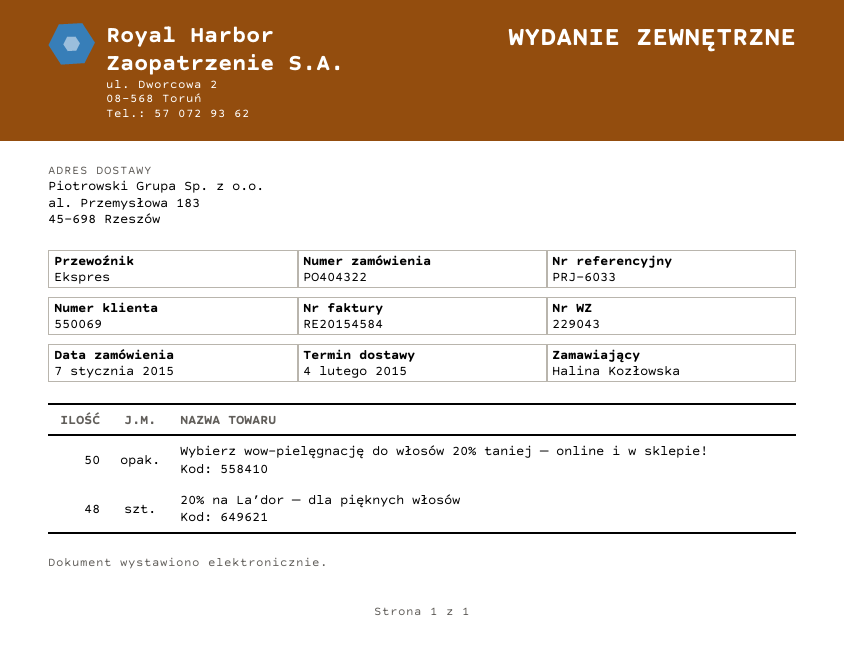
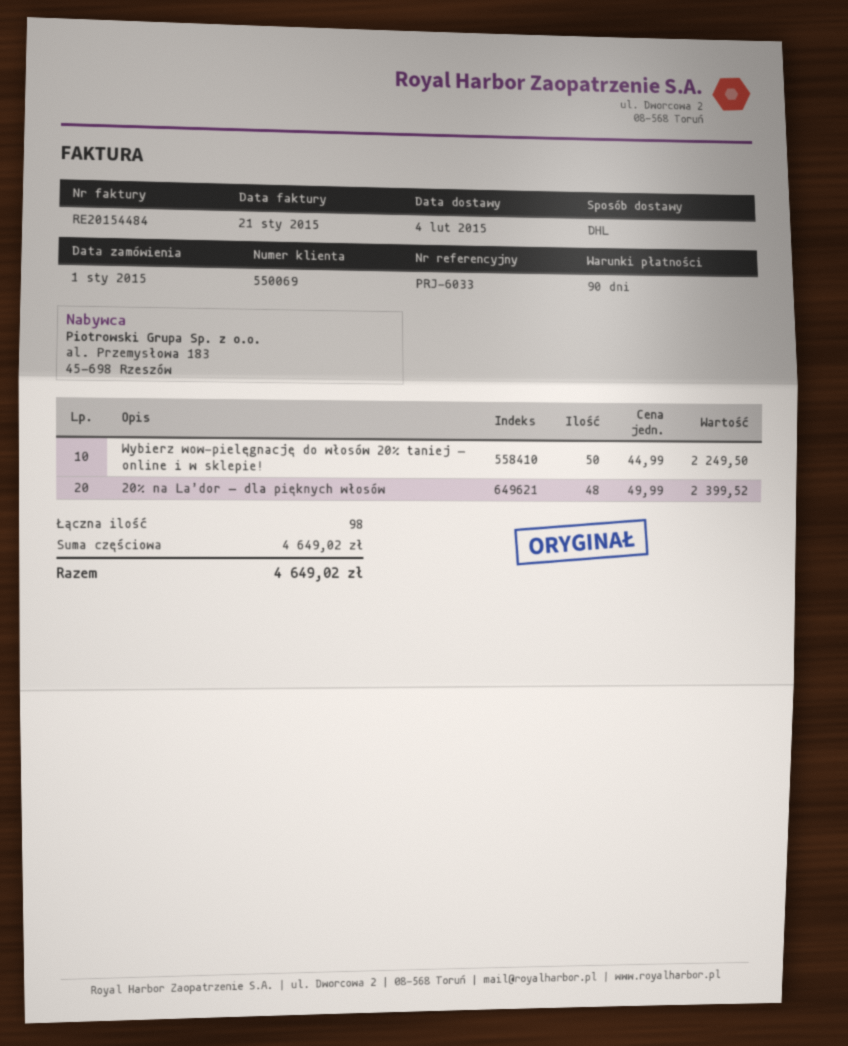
order date: 2015-01-07 -> 2015-01-01
invoice number: RE20154584 -> RE20154484
shipping method: express -> DHL

